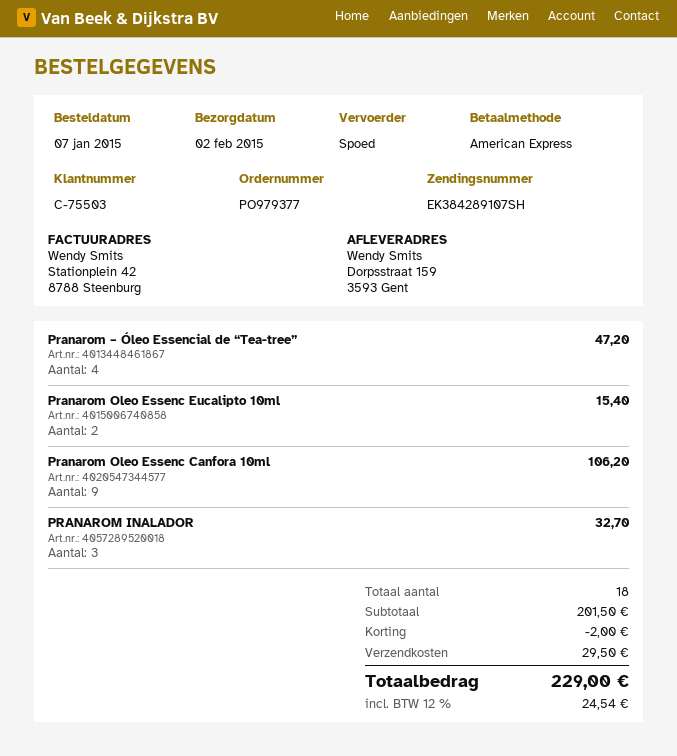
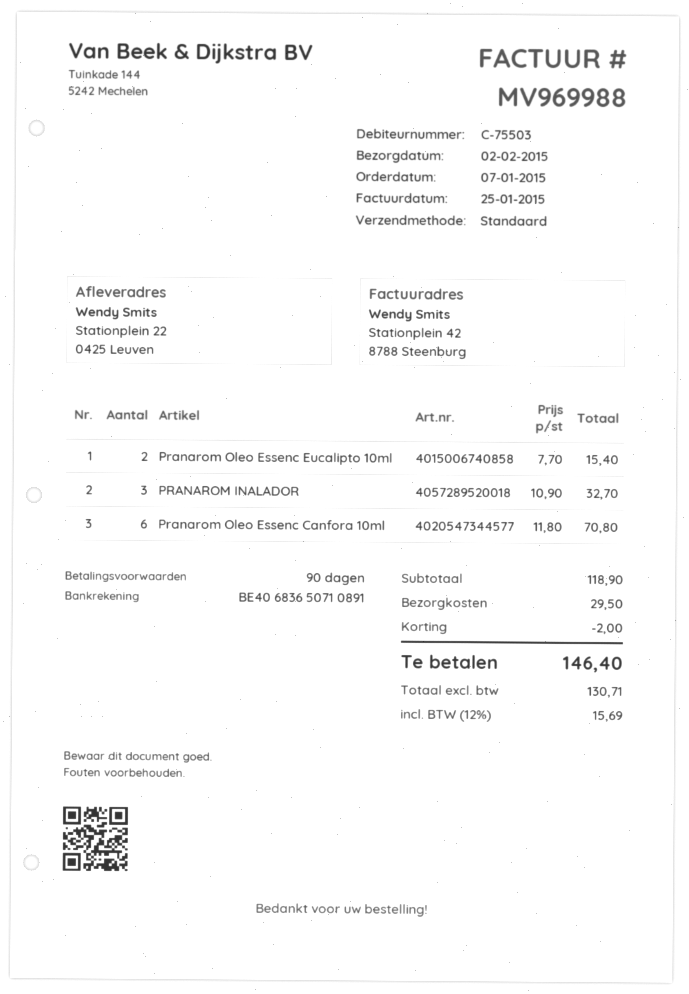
shipping method: express -> standard
ship to: Dorpsstraat 159, 3593 Gent -> Stationplein 22, 0425 Leuven
Pranarom – Óleo Essencial de “Tea-tree”: 4 for 47.20 -> none
Pranarom Oleo Essenc Canfora 10ml: 9 for 106.20 -> 6 for 70.80
subtotal: 201.50 -> 118.90
tax: 12% = 24.54 -> 12% = 15.69
total: 229.00 -> 146.40

